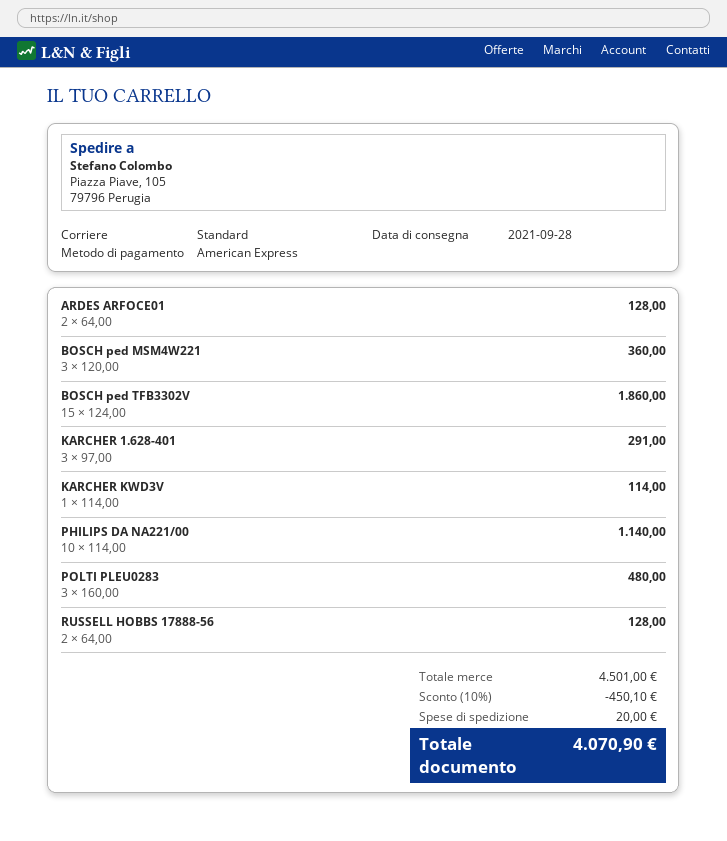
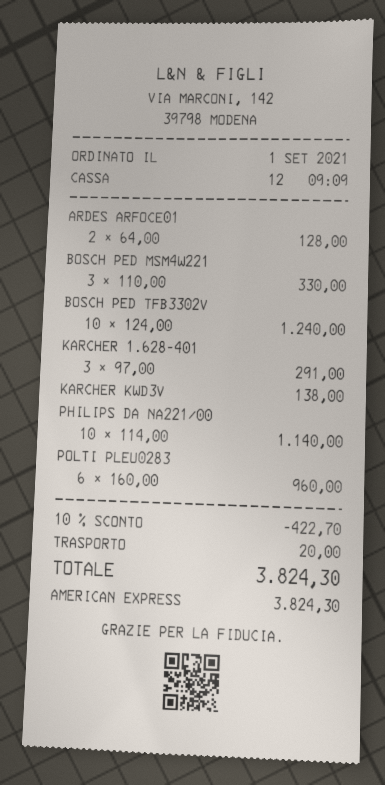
BOSCH ped MSM4W221: 3 x 120.00 = 360.00 -> 3 x 110.00 = 330.00
BOSCH ped TFB3302V: 15 x 124.00 = 1860.00 -> 10 x 124.00 = 1240.00
KARCHER KWD3V: 1 x 114.00 = 114.00 -> 1 x 138.00 = 138.00
POLTI PLEU0283: 3 x 160.00 = 480.00 -> 6 x 160.00 = 960.00
RUSSELL HOBBS 17888-56: 2 x 64.00 = 128.00 -> none
discount: 10% = 450.10 -> 10% = 422.70
total: 4070.90 -> 3824.30

